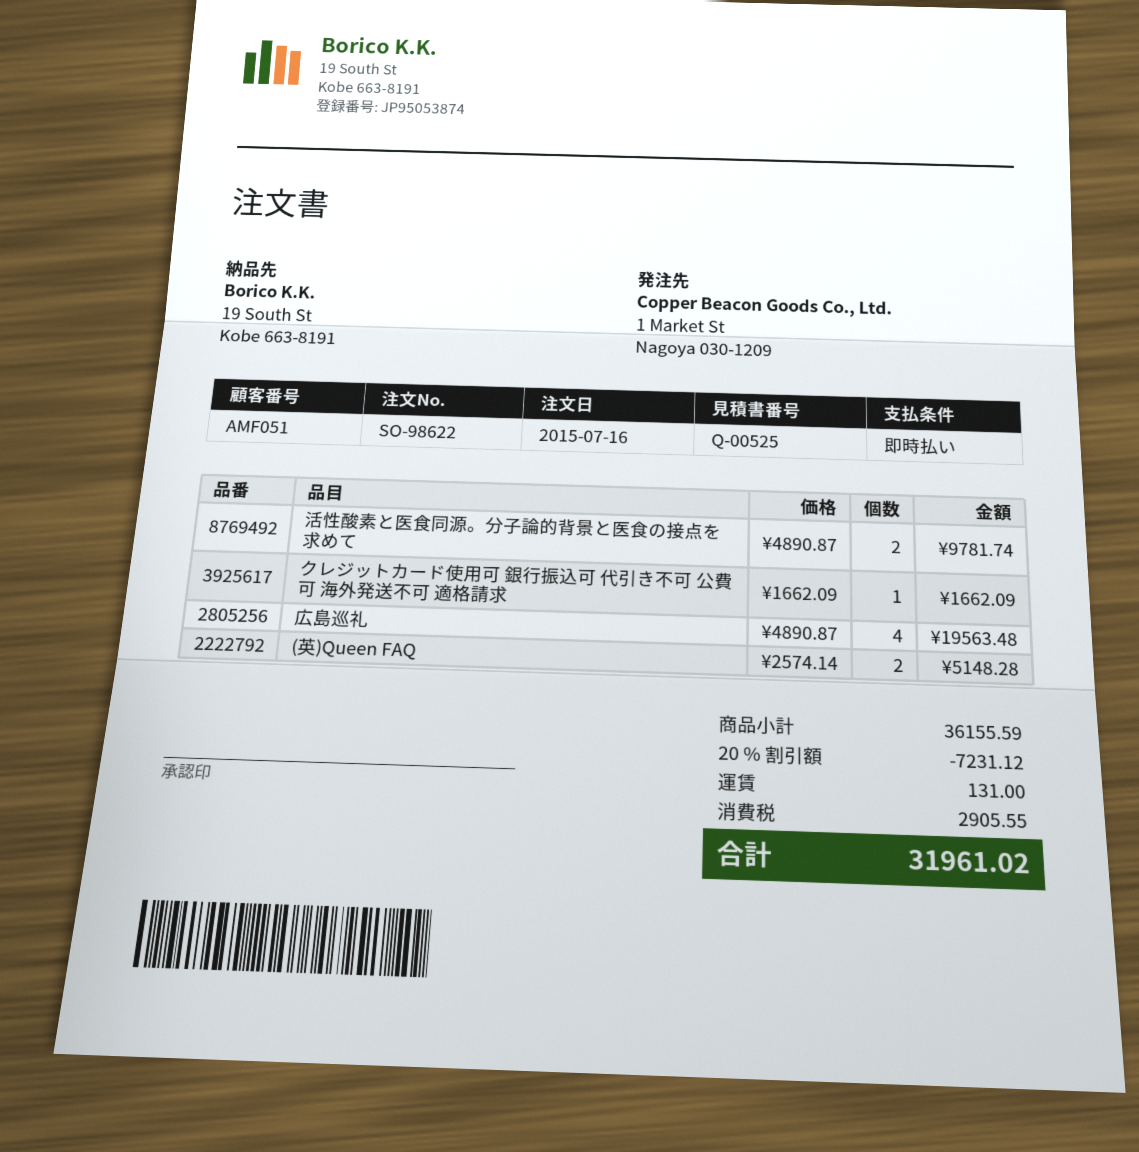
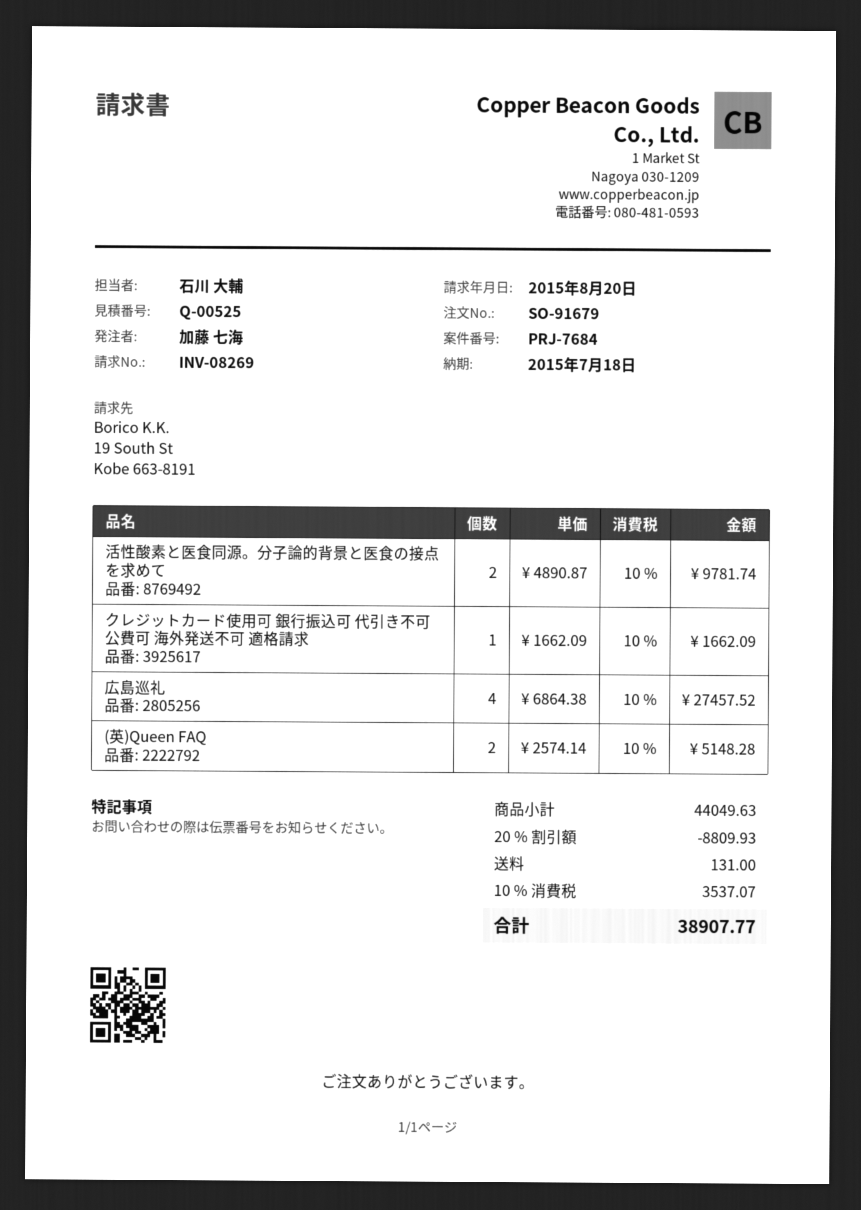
order number: SO-98622 -> SO-91679
広島巡礼: 4 x 4890.87 = 19563.48 -> 4 x 6864.38 = 27457.52
subtotal: 36155.59 -> 44049.63
discount: 20% = 7231.12 -> 20% = 8809.93
tax: 2905.55 -> 3537.07
total: 31961.02 -> 38907.77

